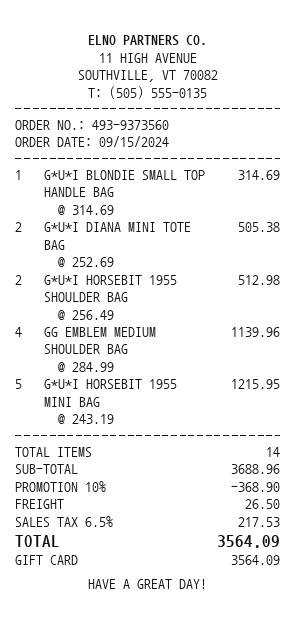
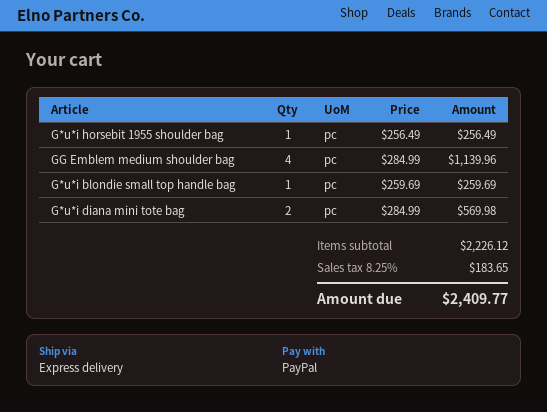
payment method: gift card -> PayPal
G*U*I BLONDIE SMALL TOP HANDLE BAG: 1 x 314.69 = 314.69 -> 1 x 259.69 = 259.69
G*U*I DIANA MINI TOTE BAG: 2 x 252.69 = 505.38 -> 2 x 284.99 = 569.98
G*U*I HORSEBIT 1955 SHOULDER BAG: 2 x 256.49 = 512.98 -> 1 x 256.49 = 256.49
G*U*I HORSEBIT 1955 MINI BAG: 5 x 243.19 = 1215.95 -> none
subtotal: 3688.96 -> 2226.12
discount: 10% = 368.90 -> none
shipping: 26.50 -> none
tax: 6.5% = 217.53 -> 8.25% = 183.65
total: 3564.09 -> 2409.77

